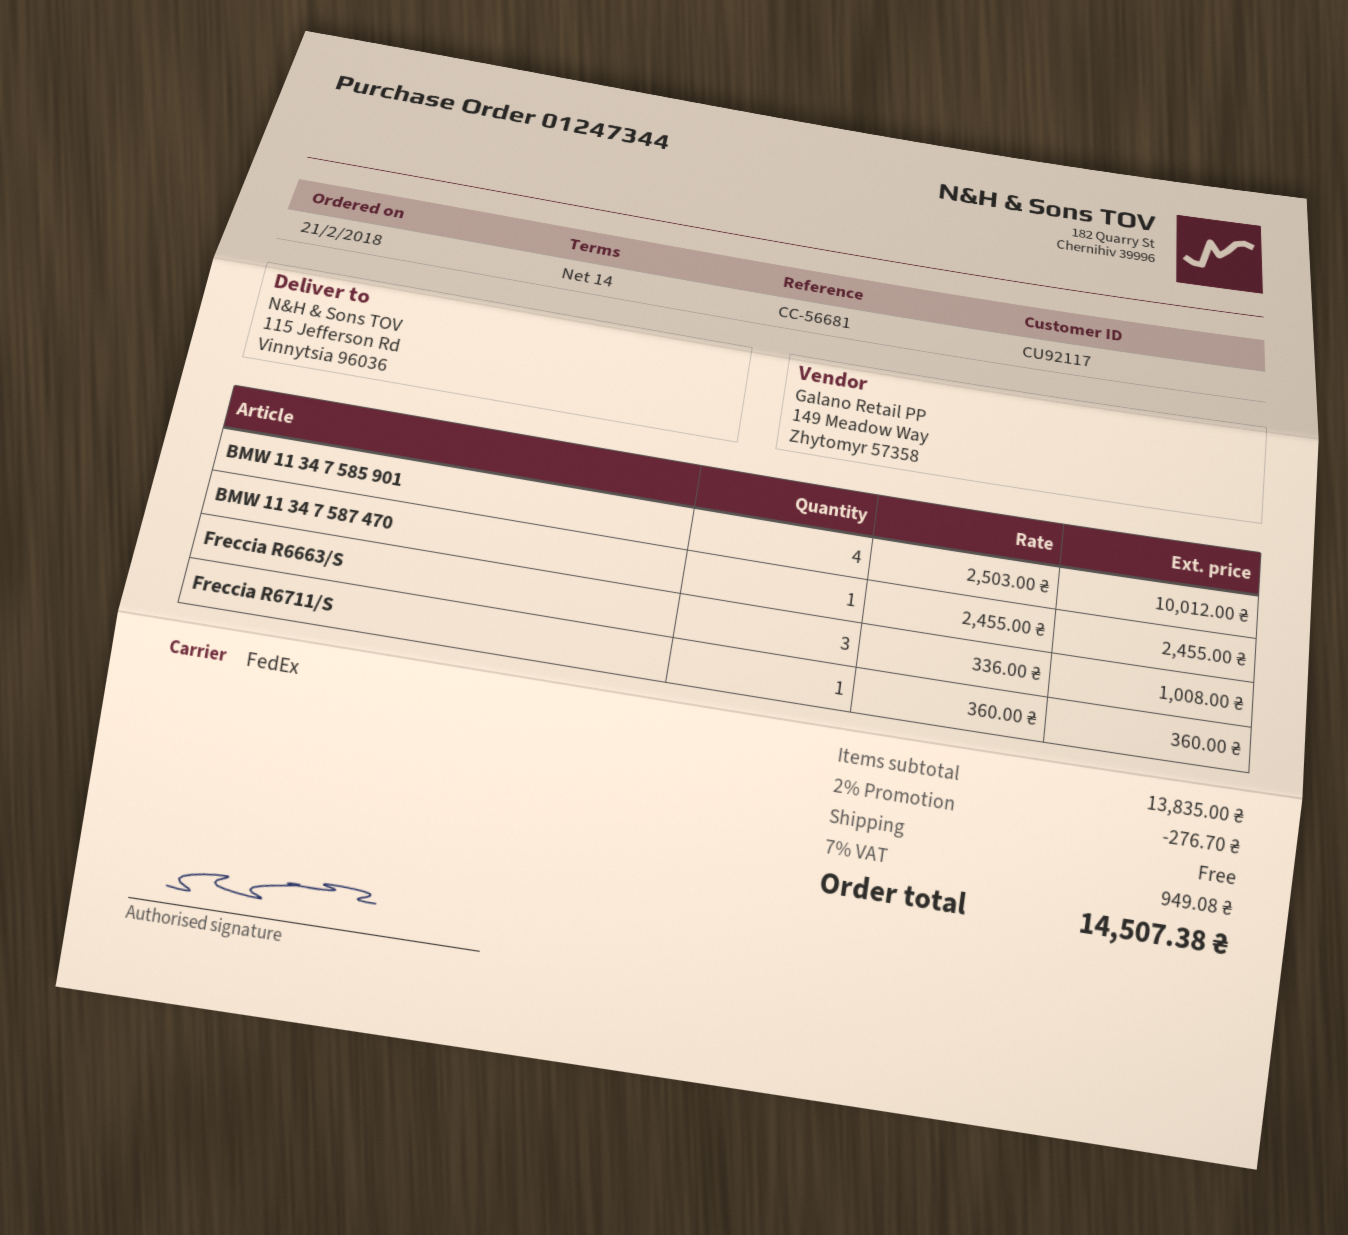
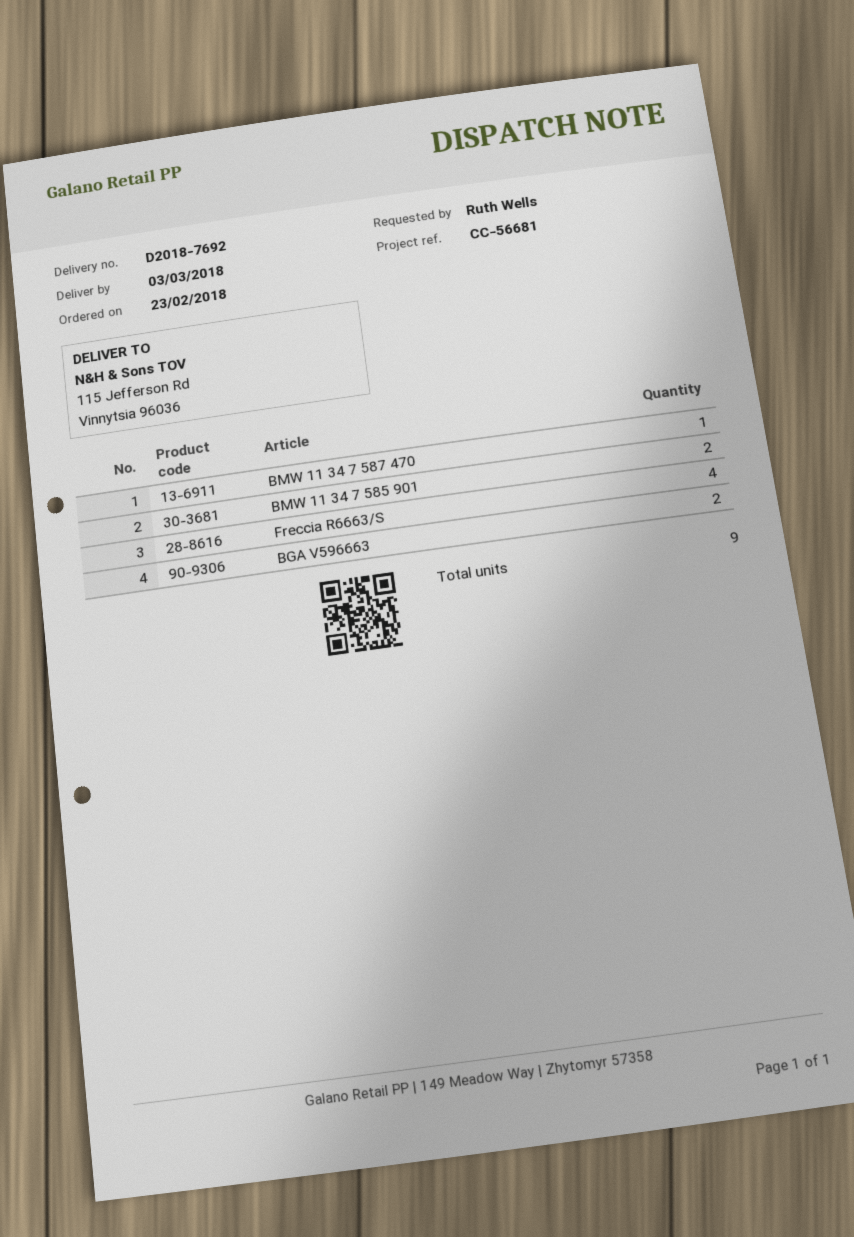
order date: 2018-02-21 -> 2018-02-23
BMW 11 34 7 585 901: 4 -> 2
Freccia R6663/S: 3 -> 4
Freccia R6711/S: 1 -> none
BGA V596663: none -> 2

